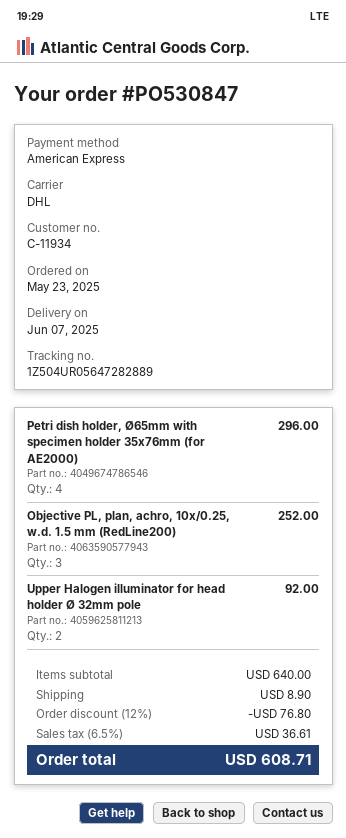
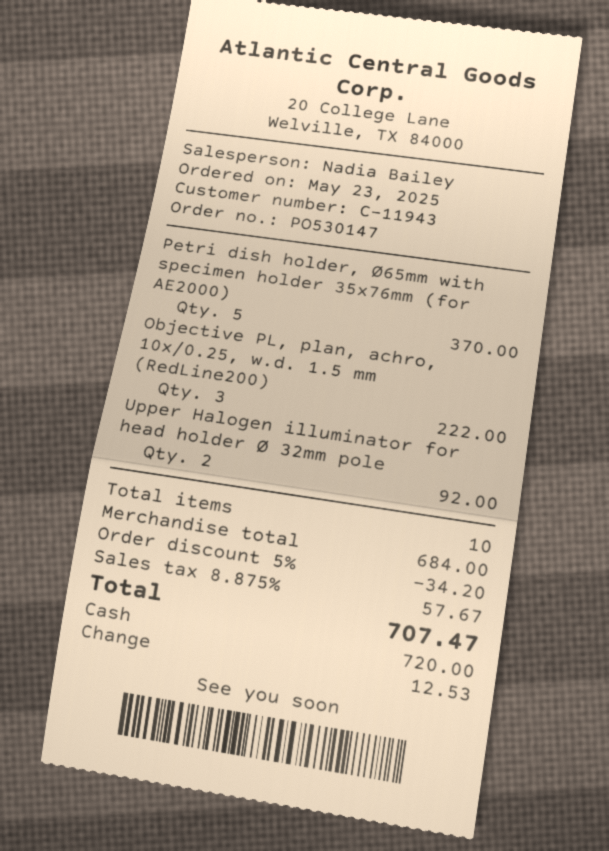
order number: PO530847 -> PO530147
customer number: C-11934 -> C-11943
payment method: American Express -> cash
Petri dish holder, Ø65mm with specimen holder 35x76mm (for AE2000): 4 for 296.00 -> 5 for 370.00
Objective PL, plan, achro, 10x/0.25, w.d. 1.5 mm (RedLine200): 3 for 252.00 -> 3 for 222.00
subtotal: 640.00 -> 684.00
discount: 12% = 76.80 -> 5% = 34.20
shipping: 8.90 -> none
tax: 6.5% = 36.61 -> 8.875% = 57.67
total: 608.71 -> 707.47

